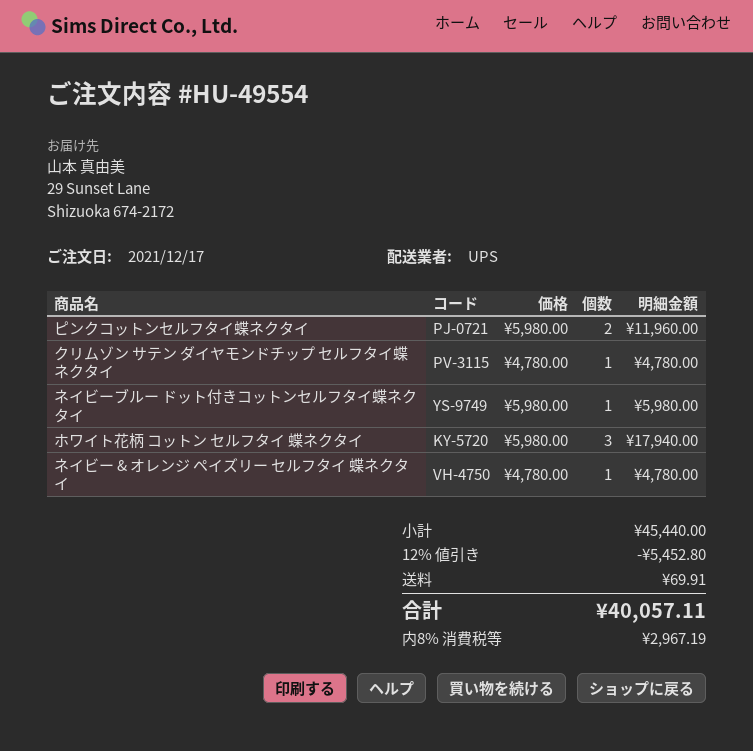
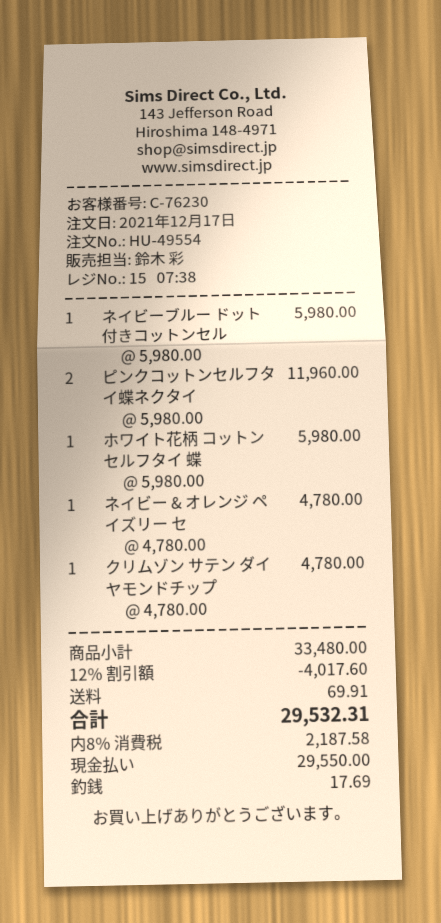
ホワイト花柄 コットン セルフタイ 蝶ネクタイ: 3 x 5980.00 = 17940.00 -> 1 x 5980.00 = 5980.00
subtotal: 45440.00 -> 33480.00
discount: 12% = 5452.80 -> 12% = 4017.60
tax: 8% = 2967.19 -> 8% = 2187.58
total: 40057.11 -> 29532.31

